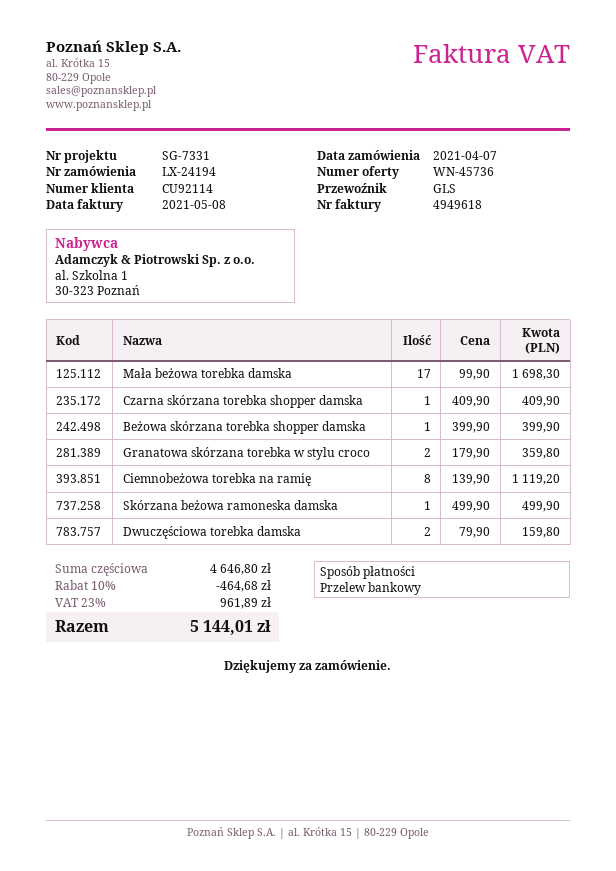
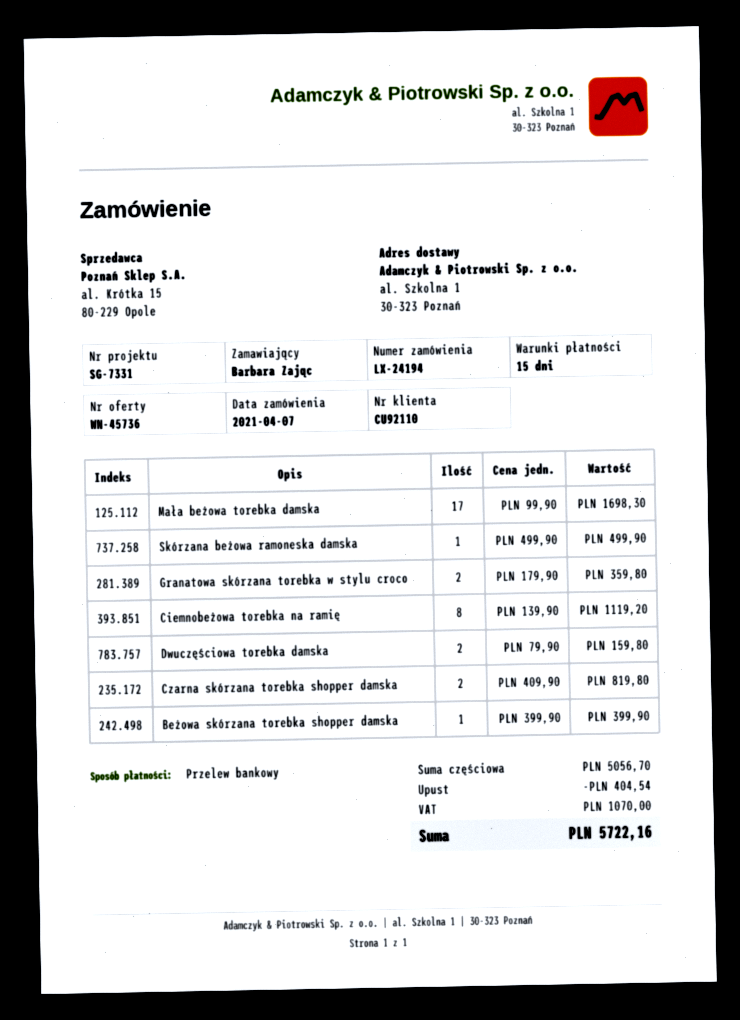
customer number: CU92114 -> CU92110
Czarna skórzana torebka shopper damska: 1 x 409.90 = 409.90 -> 2 x 409.90 = 819.80
subtotal: 4646.80 -> 5056.70
discount: 464.68 -> 404.54
tax: 961.89 -> 1070.00
total: 5144.01 -> 5722.16

